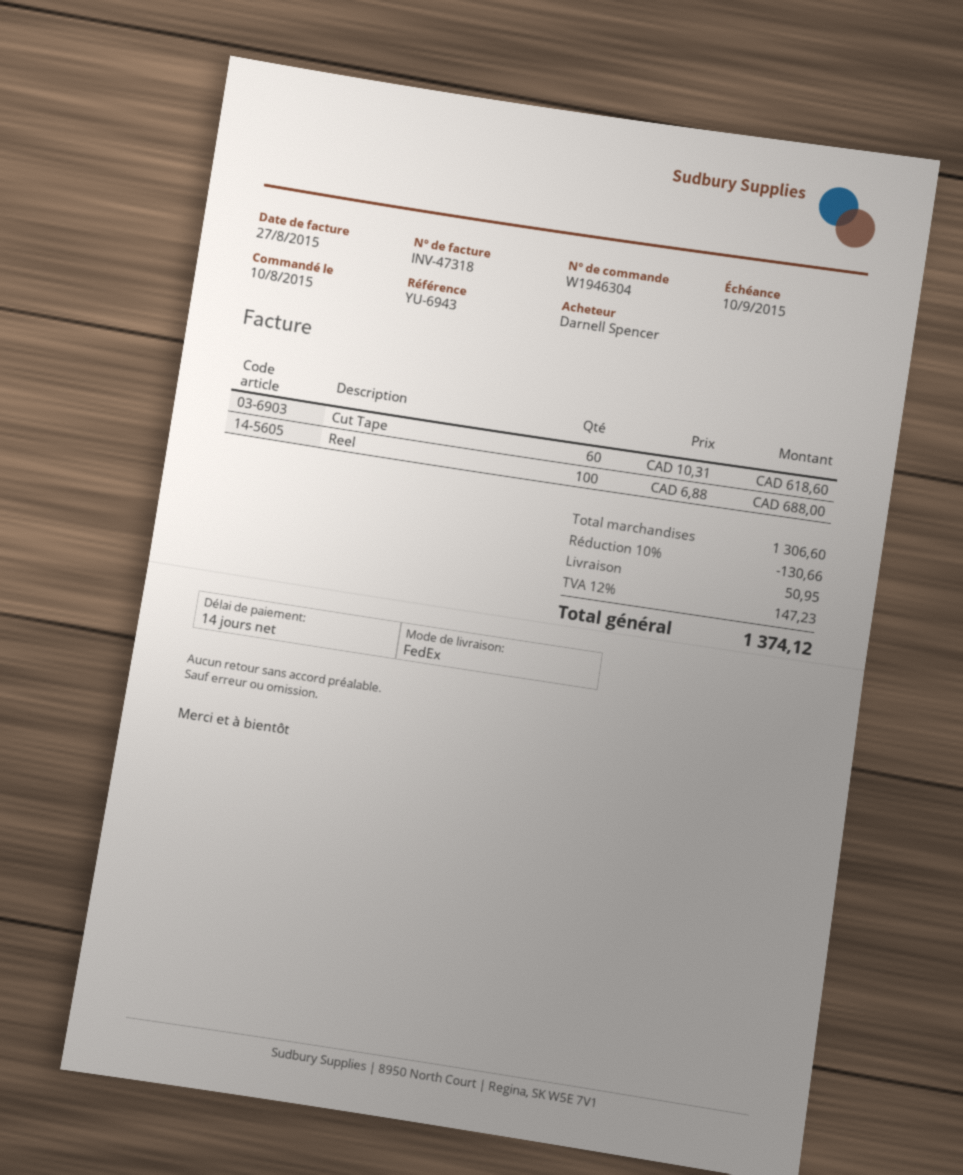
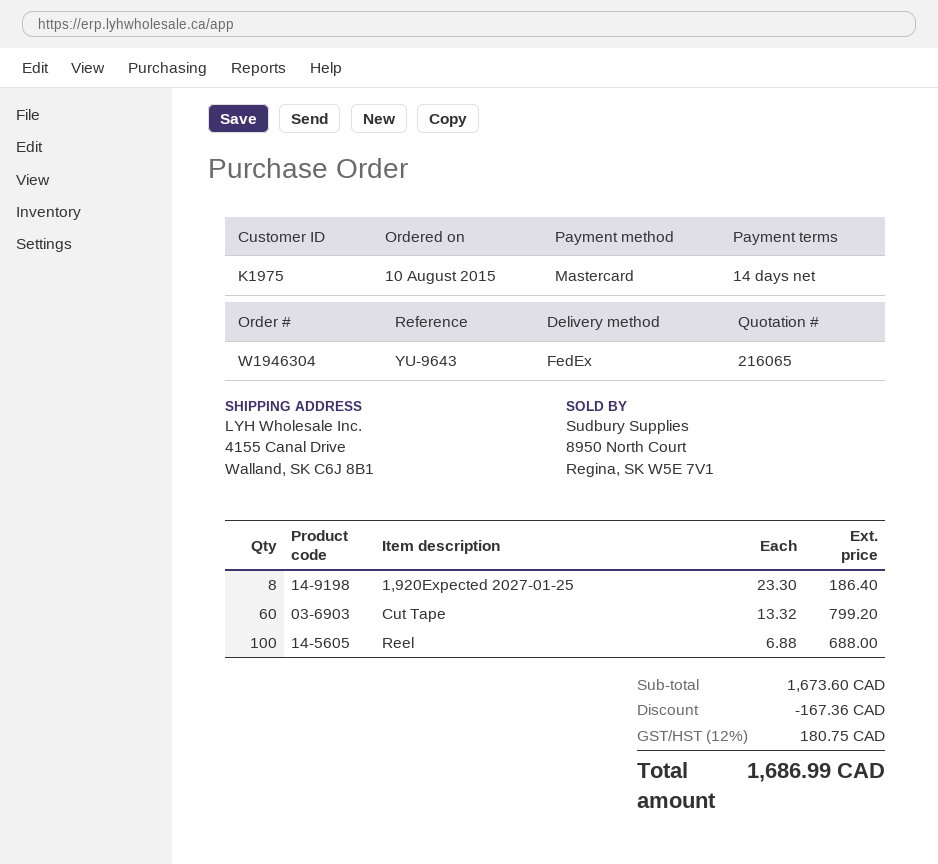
reference: YU-6943 -> YU-9643
Cut Tape: 60 x 10.31 = 618.60 -> 60 x 13.32 = 799.20
1,920Expected 2027-01-25: none -> 8 x 23.30 = 186.40
subtotal: 1306.60 -> 1673.60
discount: 130.66 -> 167.36
shipping: 50.95 -> none
tax: 12% = 147.23 -> 12% = 180.75
total: 1374.12 -> 1686.99

